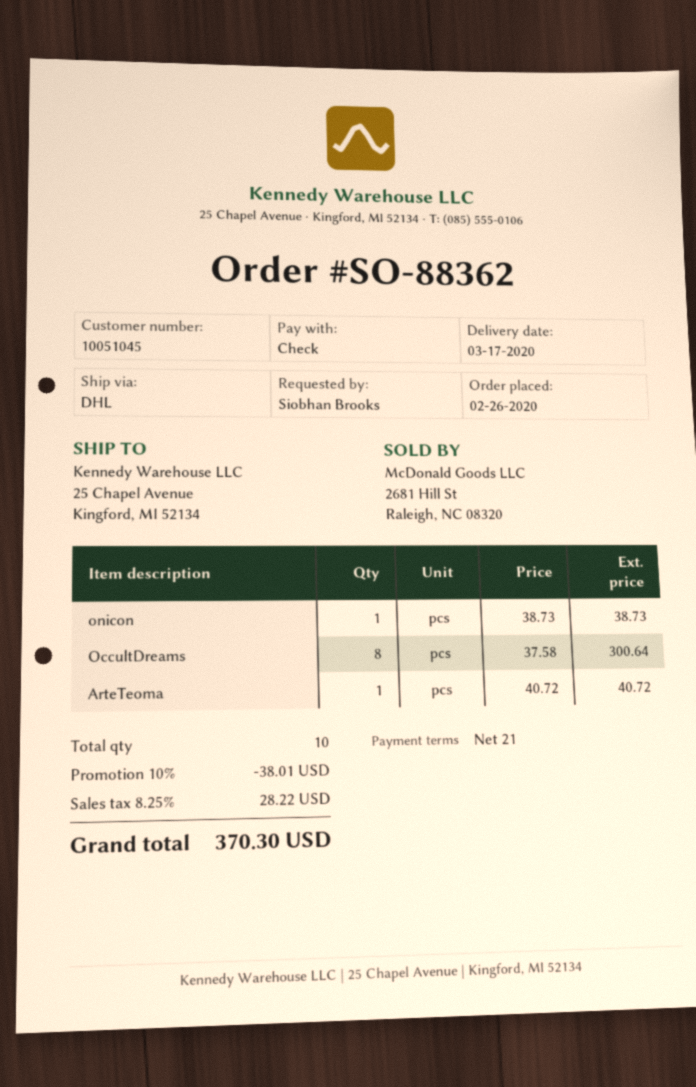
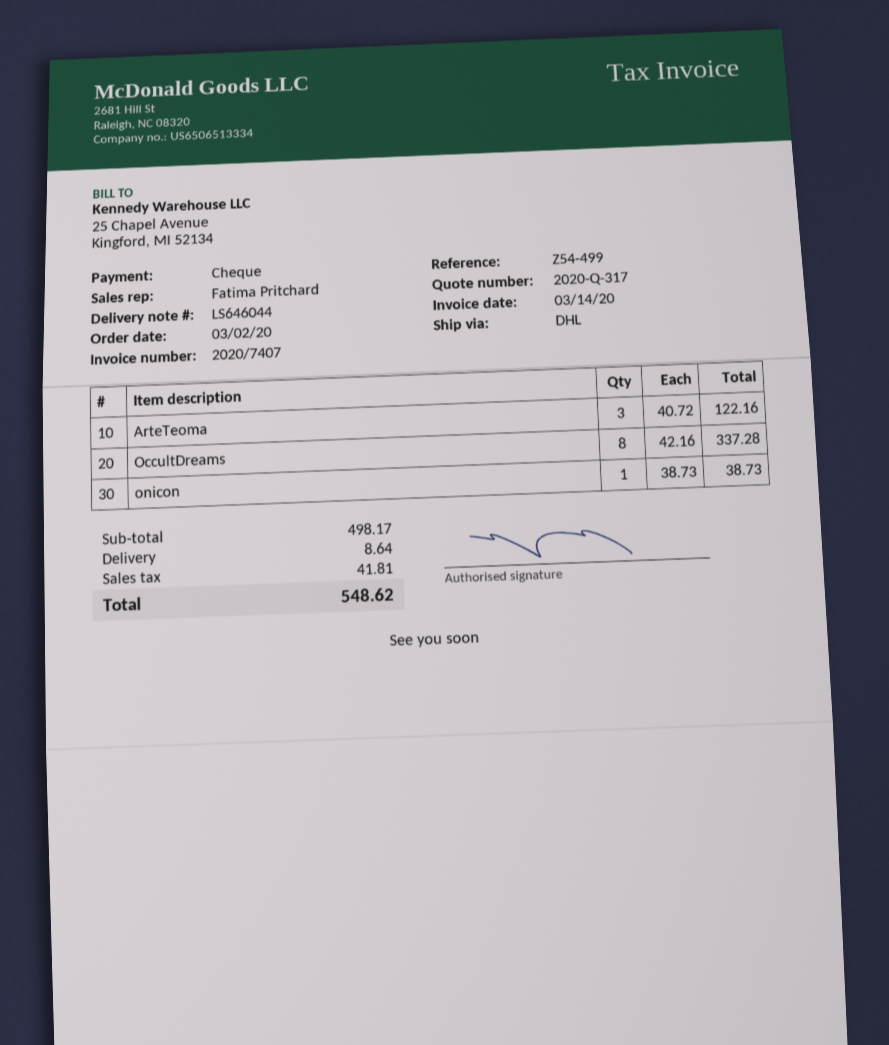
order date: 2020-02-26 -> 2020-03-02
OccultDreams: 8 x 37.58 = 300.64 -> 8 x 42.16 = 337.28
ArteTeoma: 1 x 40.72 = 40.72 -> 3 x 40.72 = 122.16
discount: 10% = 38.01 -> none
shipping: none -> 8.64
tax: 28.22 -> 41.81
total: 370.30 -> 548.62

